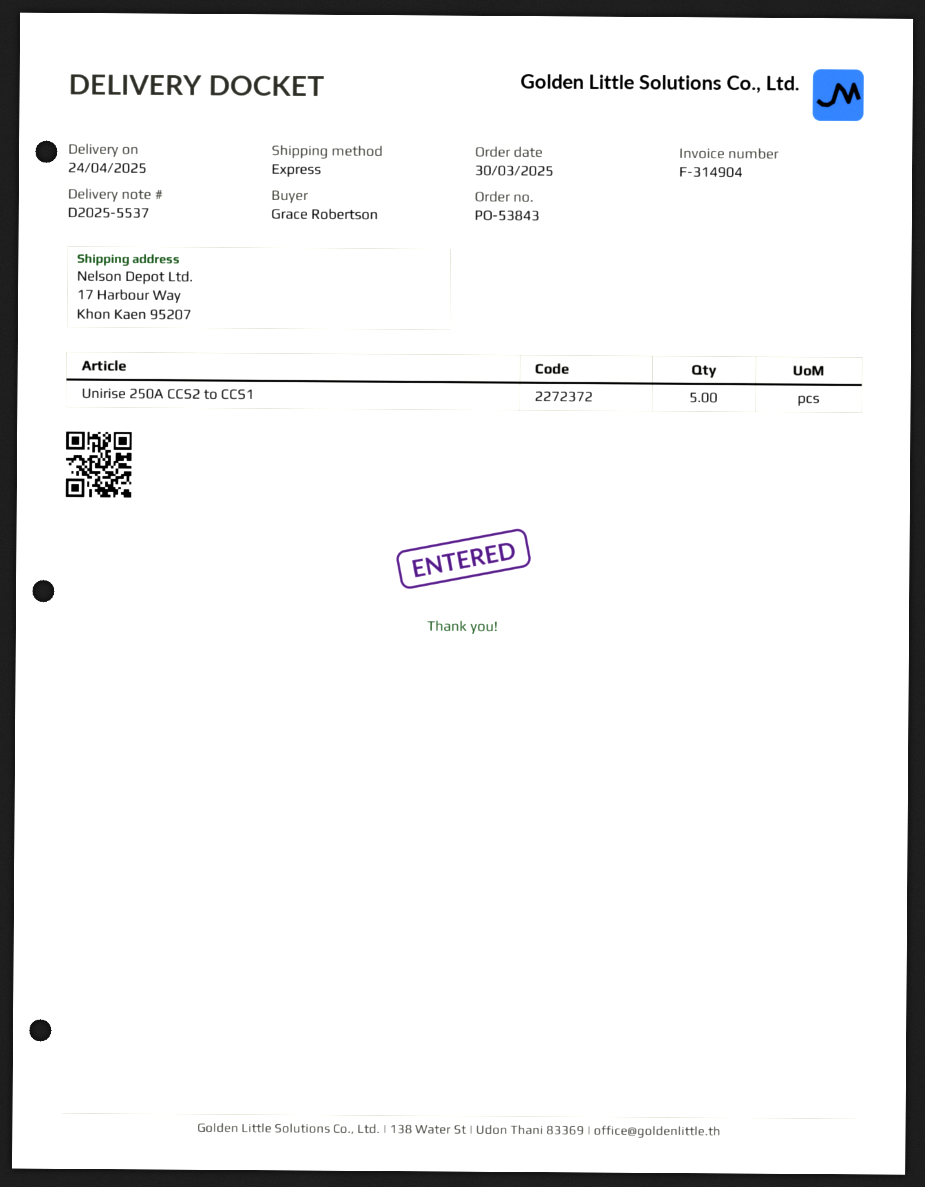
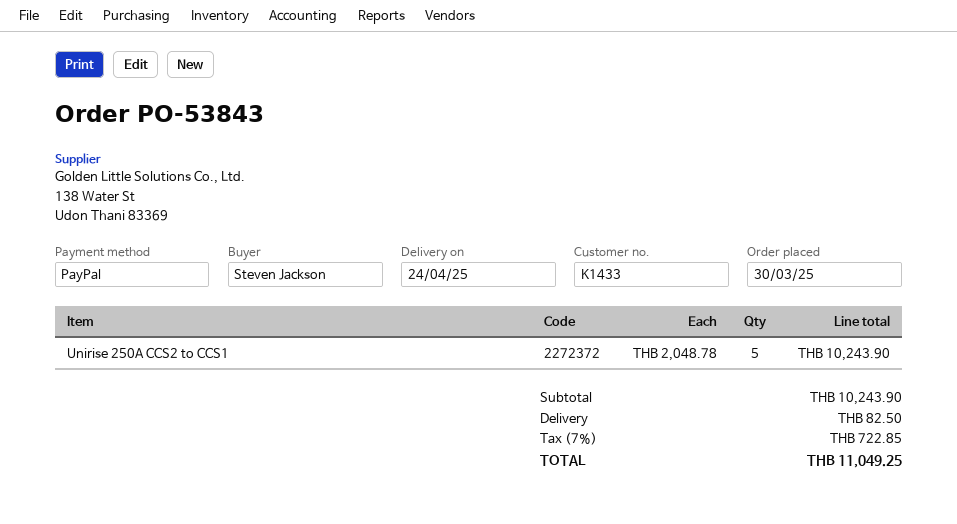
ordered by: Grace Robertson -> Steven Jackson

